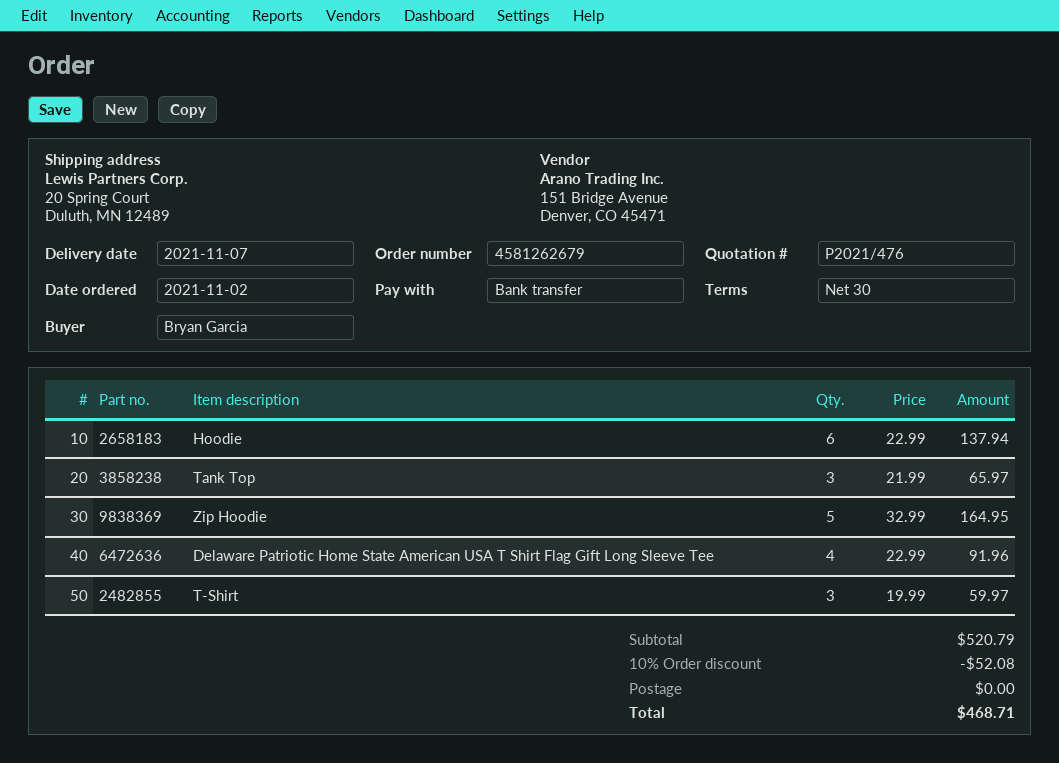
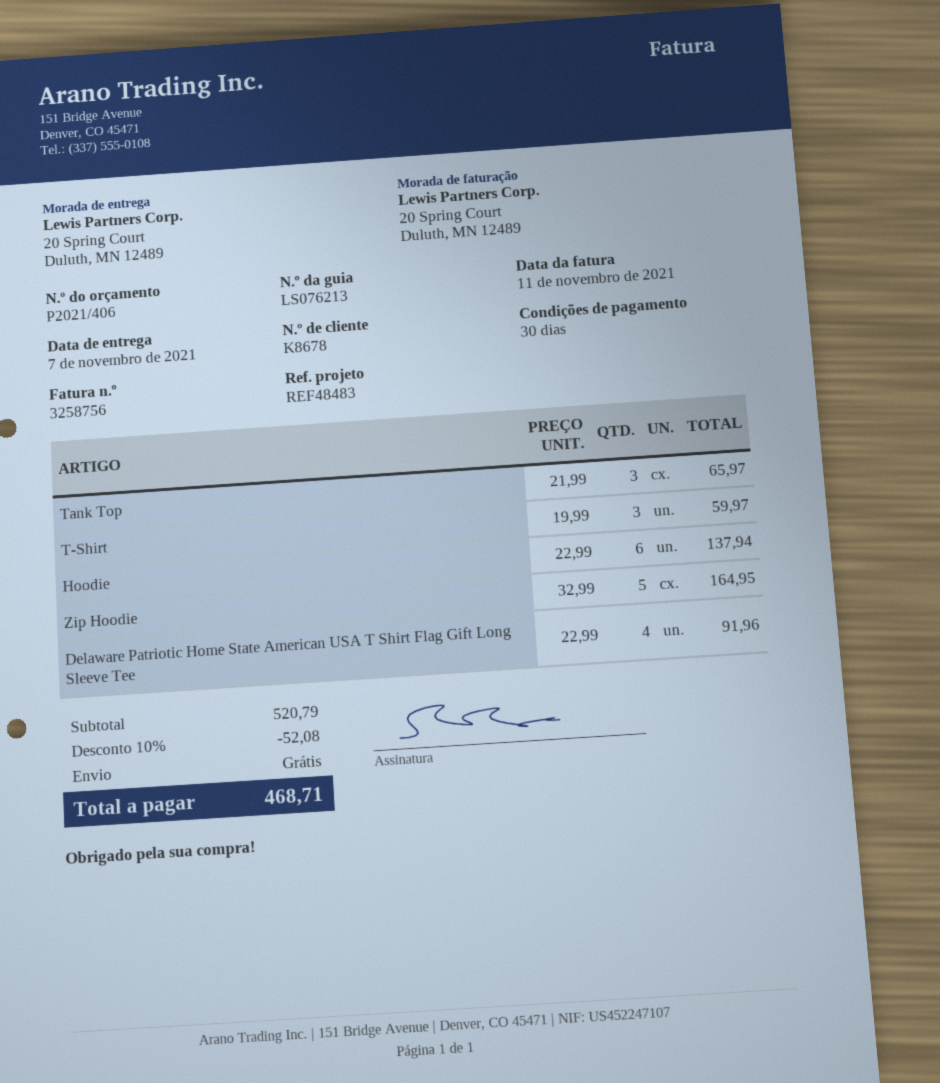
quote number: P2021/476 -> P2021/406

